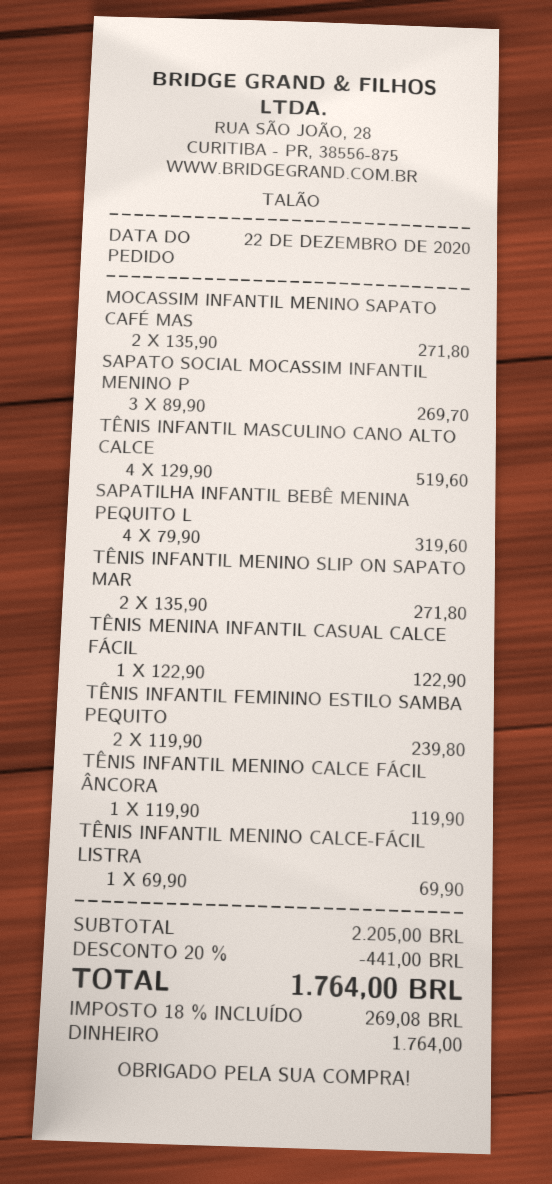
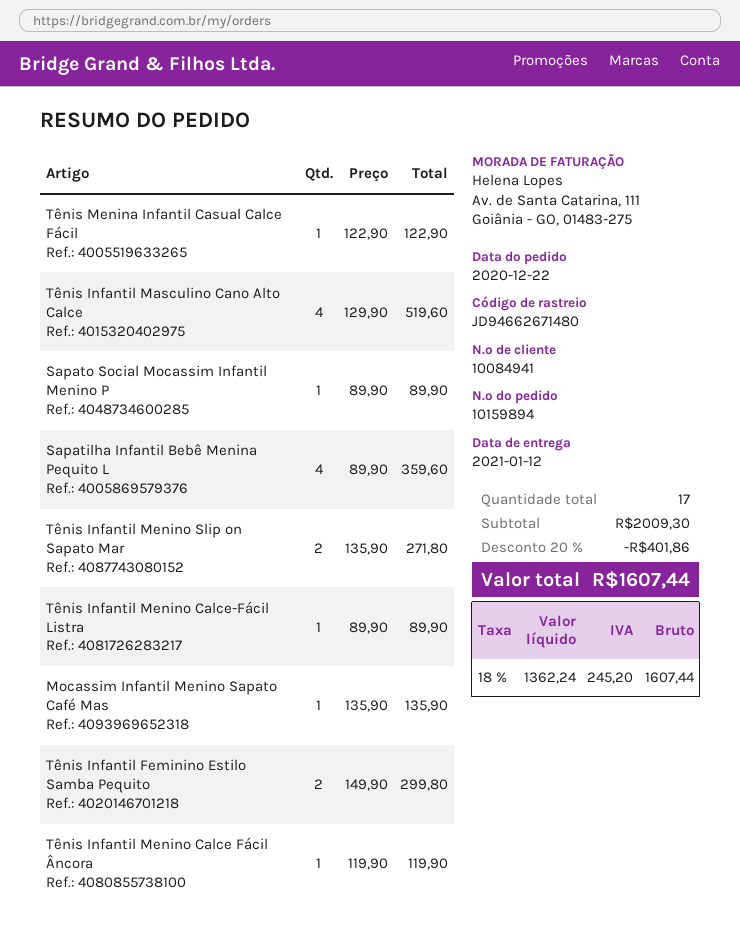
MOCASSIM INFANTIL MENINO SAPATO CAFÉ MAS: 2 x 135.90 = 271.80 -> 1 x 135.90 = 135.90
SAPATO SOCIAL MOCASSIM INFANTIL MENINO P: 3 x 89.90 = 269.70 -> 1 x 89.90 = 89.90
SAPATILHA INFANTIL BEBÊ MENINA PEQUITO L: 4 x 79.90 = 319.60 -> 4 x 89.90 = 359.60
TÊNIS INFANTIL FEMININO ESTILO SAMBA PEQUITO: 2 x 119.90 = 239.80 -> 2 x 149.90 = 299.80
TÊNIS INFANTIL MENINO CALCE-FÁCIL LISTRA: 1 x 69.90 = 69.90 -> 1 x 89.90 = 89.90
subtotal: 2205.00 -> 2009.30
discount: 20% = 441.00 -> 20% = 401.86
tax: 18% = 269.08 -> 18% = 245.20
total: 1764.00 -> 1607.44

